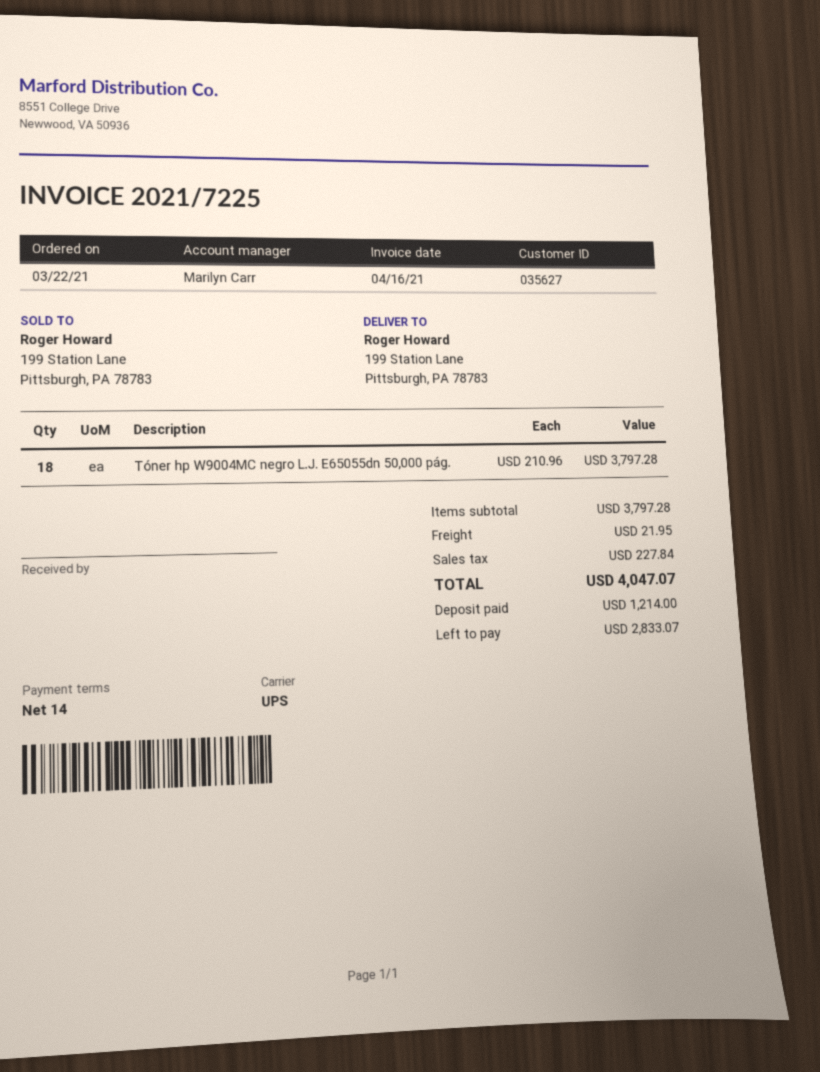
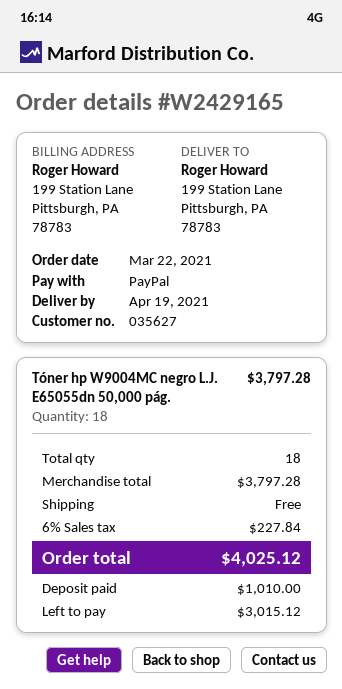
shipping: 21.95 -> 0.00
total: 4047.07 -> 4025.12
deposit: 1214.00 -> 1010.00
balance: 2833.07 -> 3015.12

